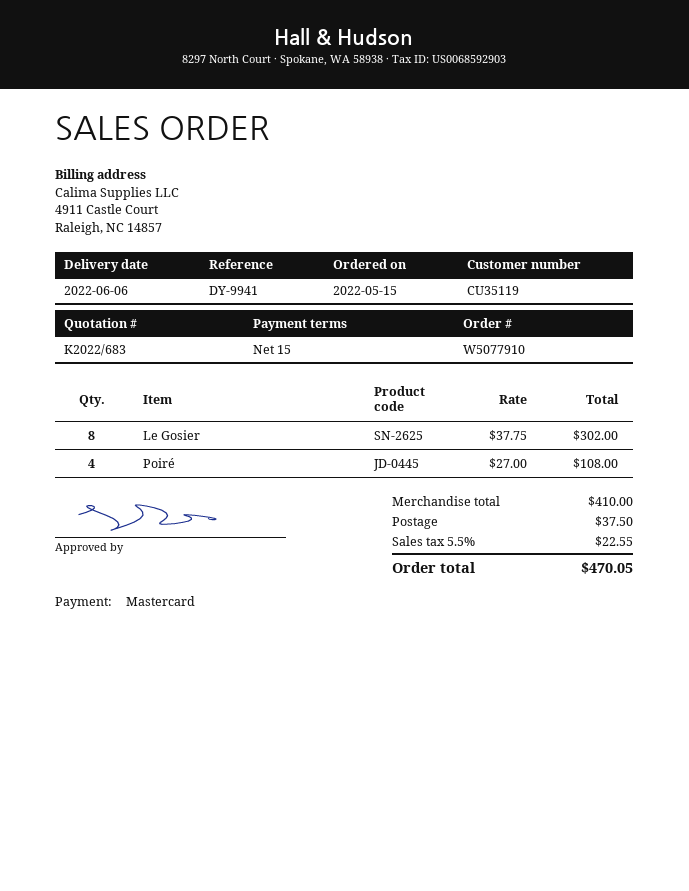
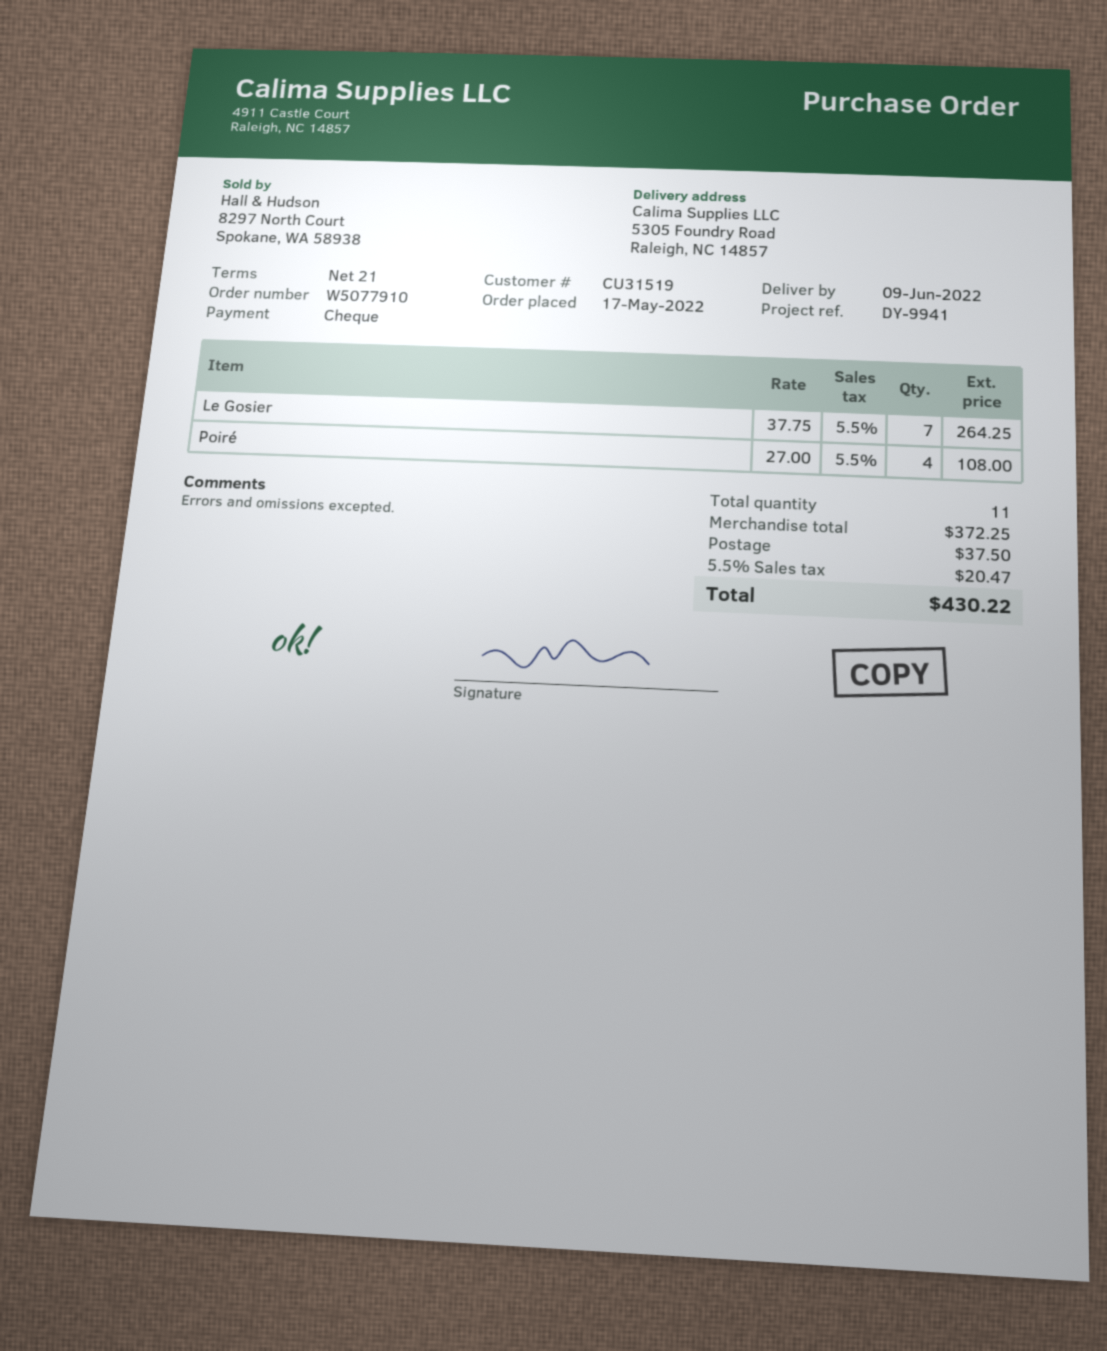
order date: 2022-05-15 -> 2022-05-17
delivery date: 2022-06-06 -> 2022-06-09
payment terms: 15 days -> 21 days
customer number: CU35119 -> CU31519
payment method: Mastercard -> cheque
Le Gosier: 8 x 37.75 = 302.00 -> 7 x 37.75 = 264.25
subtotal: 410.00 -> 372.25
tax: 5.5% = 22.55 -> 5.5% = 20.47
total: 470.05 -> 430.22

